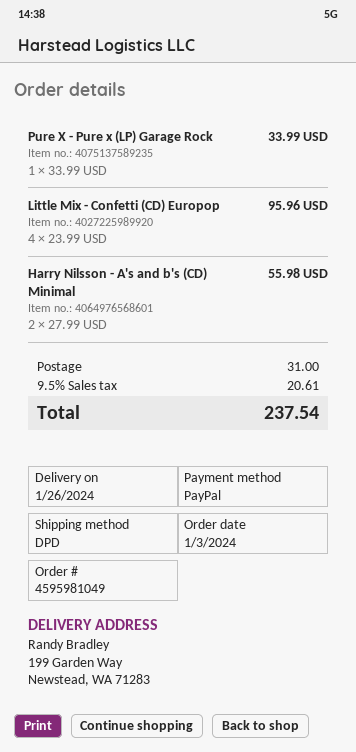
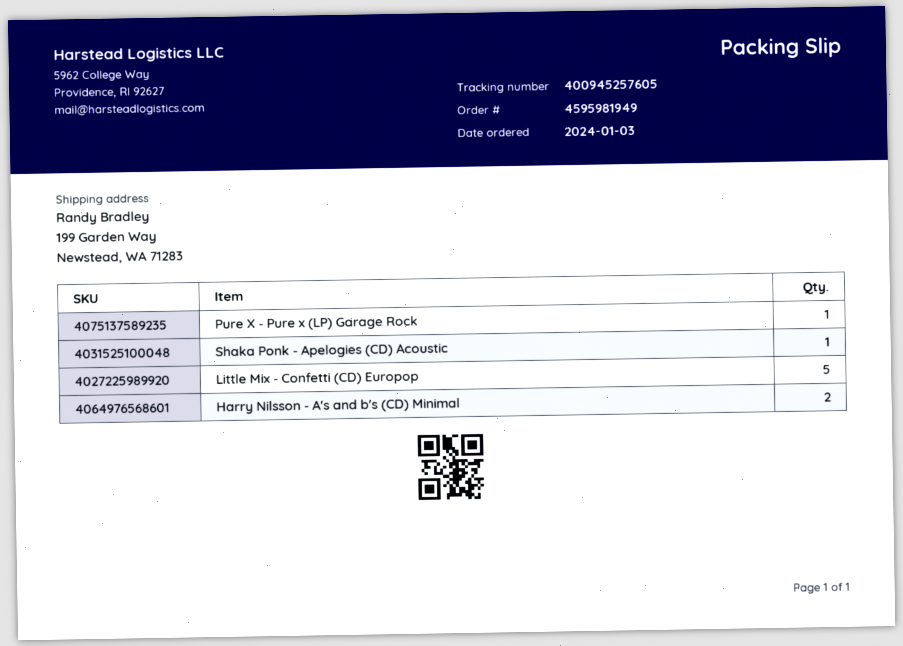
order number: 4595981049 -> 4595981949
Little Mix - Confetti (CD) Europop: 4 -> 5
Shaka Ponk - Apelogies (CD) Acoustic: none -> 1

